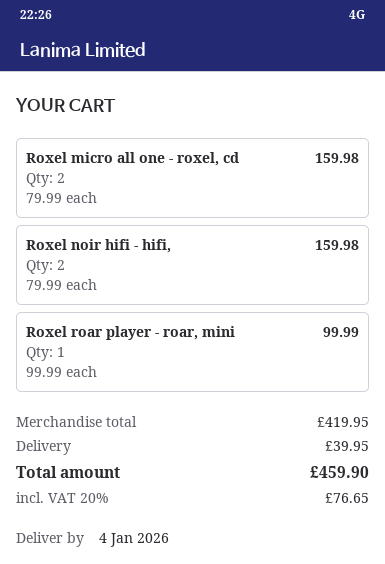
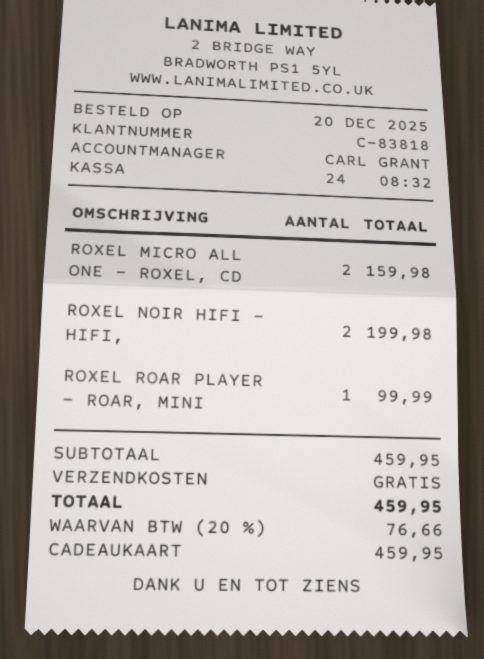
Roxel noir hifi - hifi,: 2 for 159.98 -> 2 for 199.98
subtotal: 419.95 -> 459.95
shipping: 39.95 -> 0.00
tax: 20% = 76.65 -> 20% = 76.66
total: 459.90 -> 459.95

